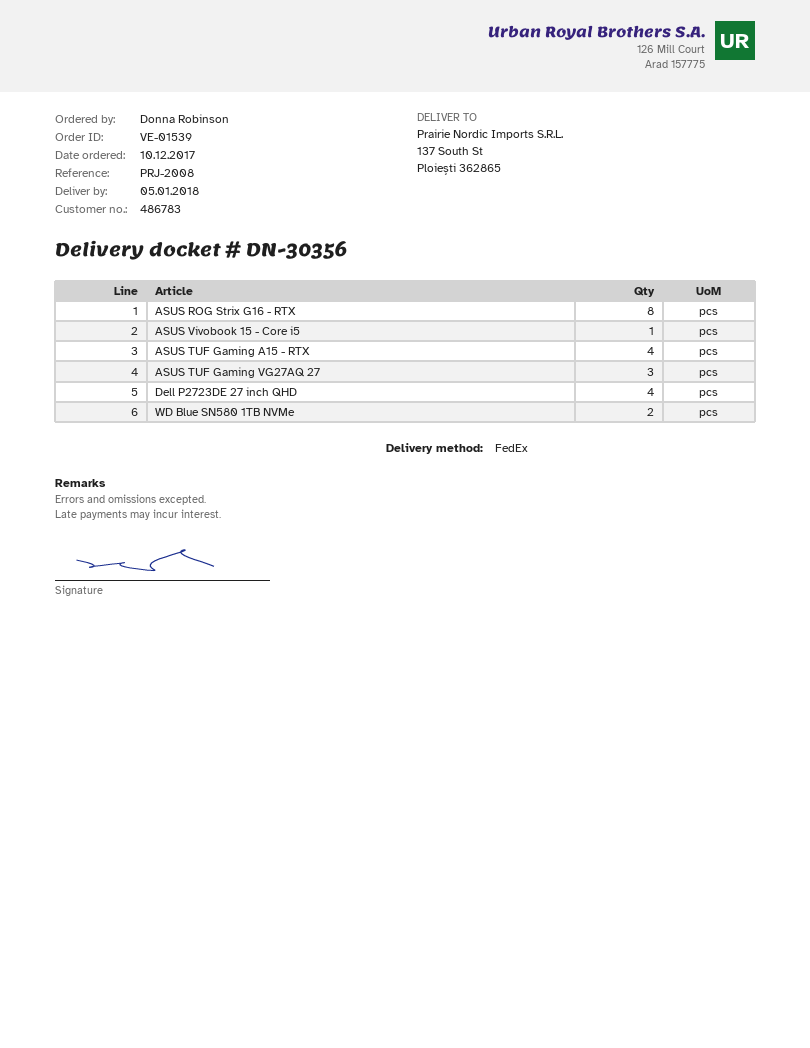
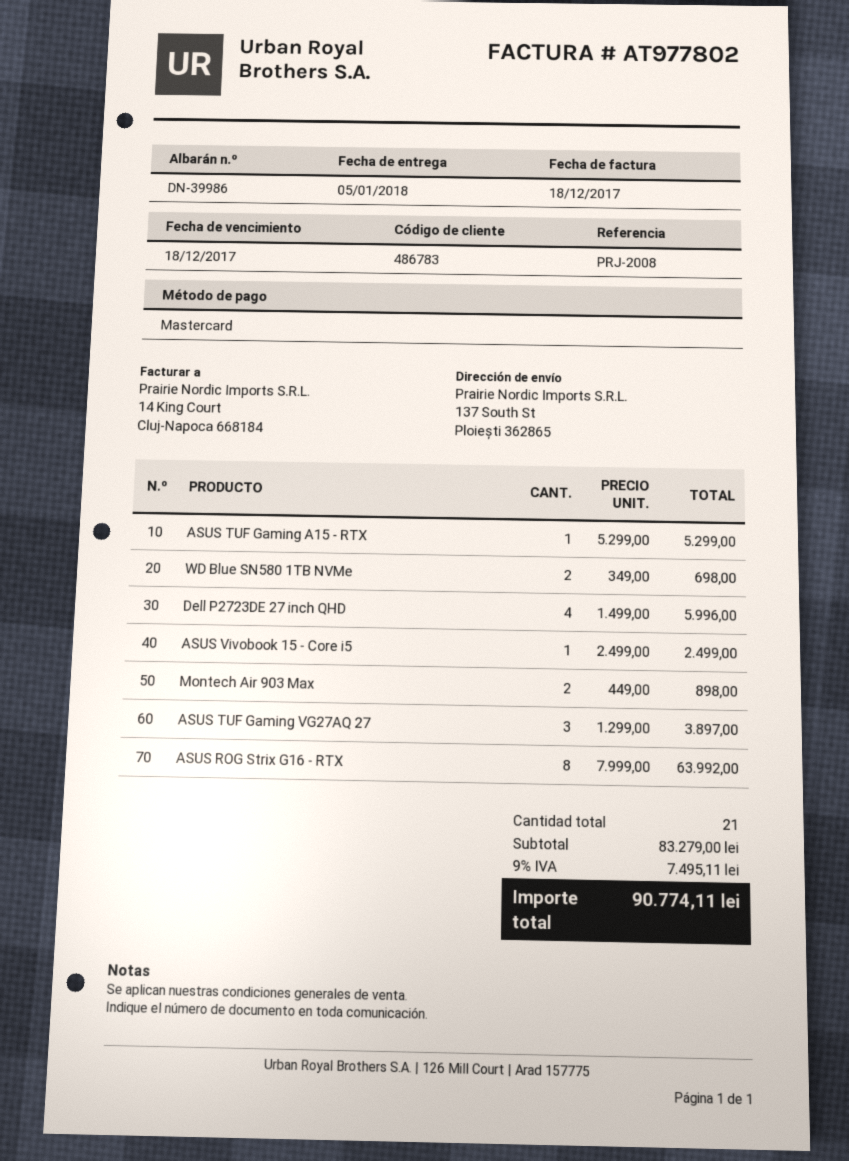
delivery note number: DN-30356 -> DN-39986
ASUS TUF Gaming A15 - RTX: 4 -> 1
Montech Air 903 Max: none -> 2

